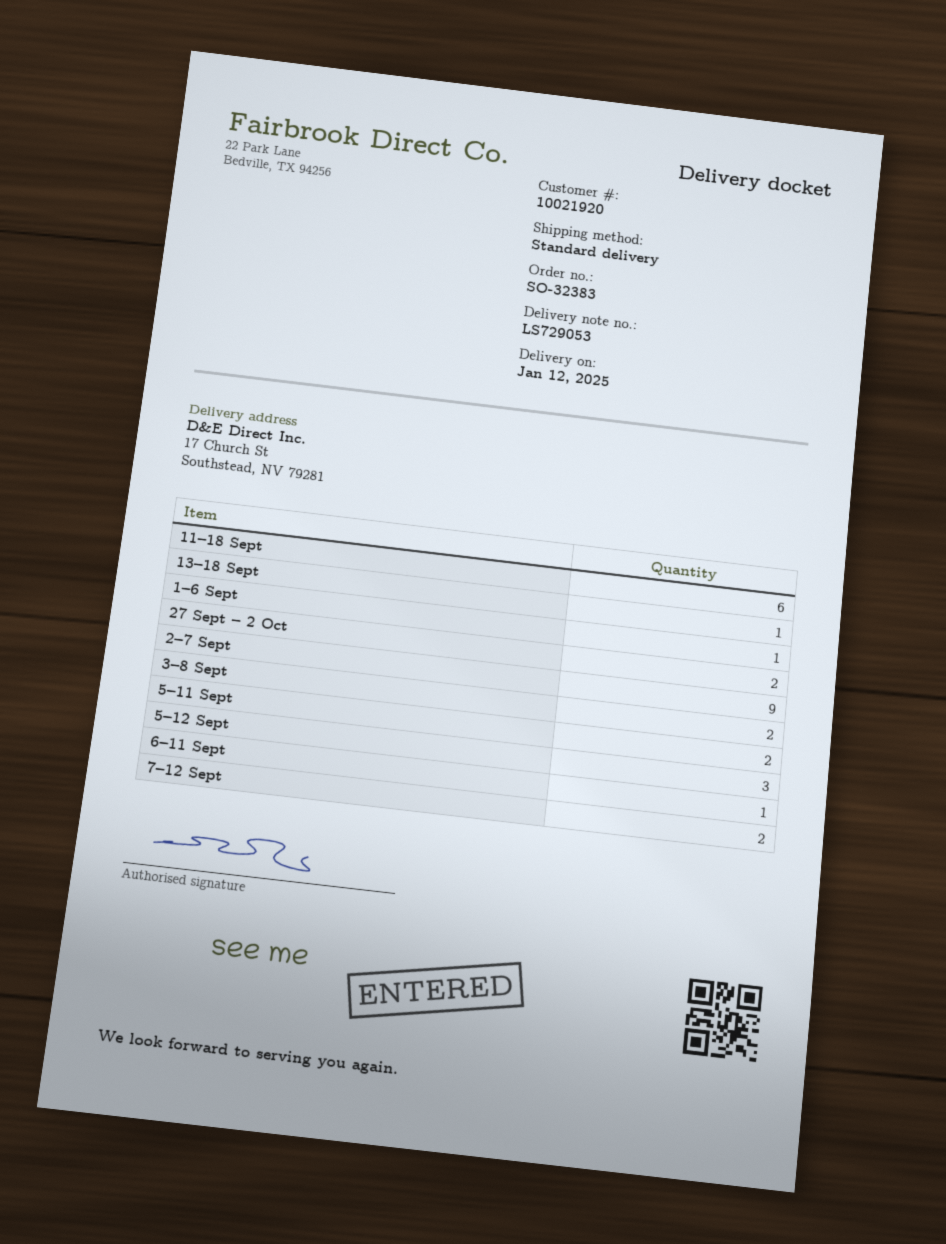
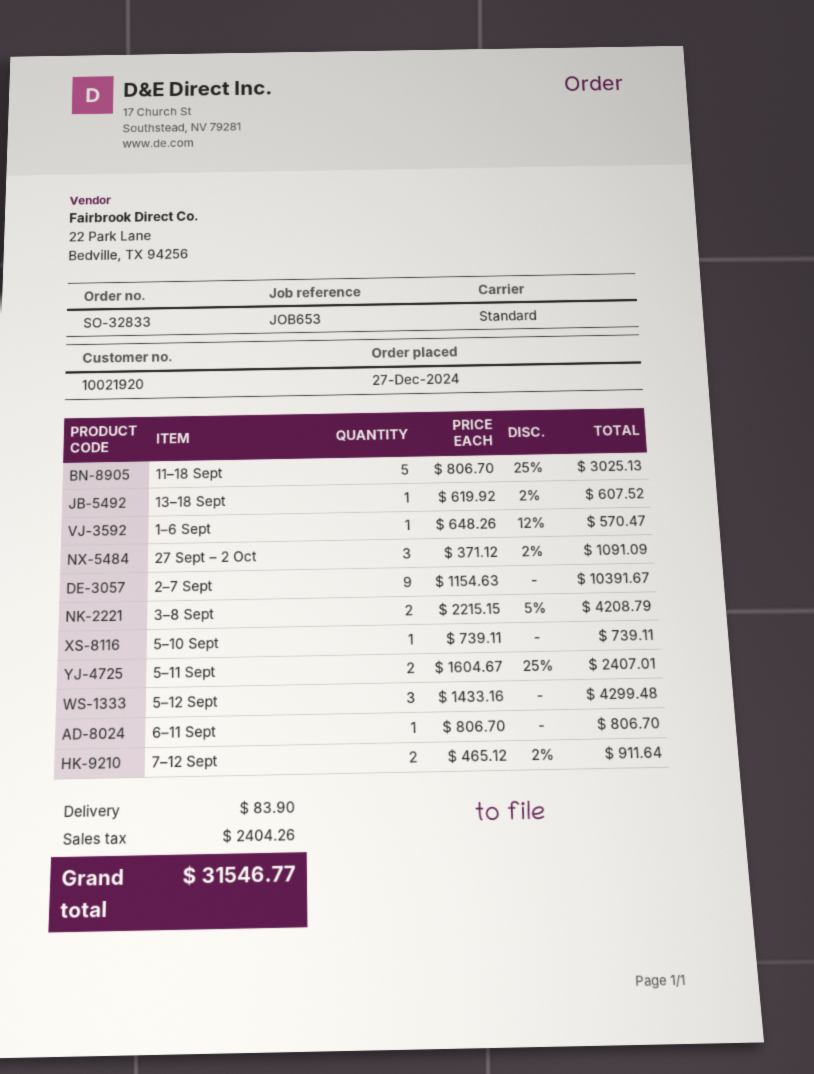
order number: SO-32383 -> SO-32833
11–18 Sept: 6 -> 5
27 Sept – 2 Oct: 2 -> 3
5–10 Sept: none -> 1

